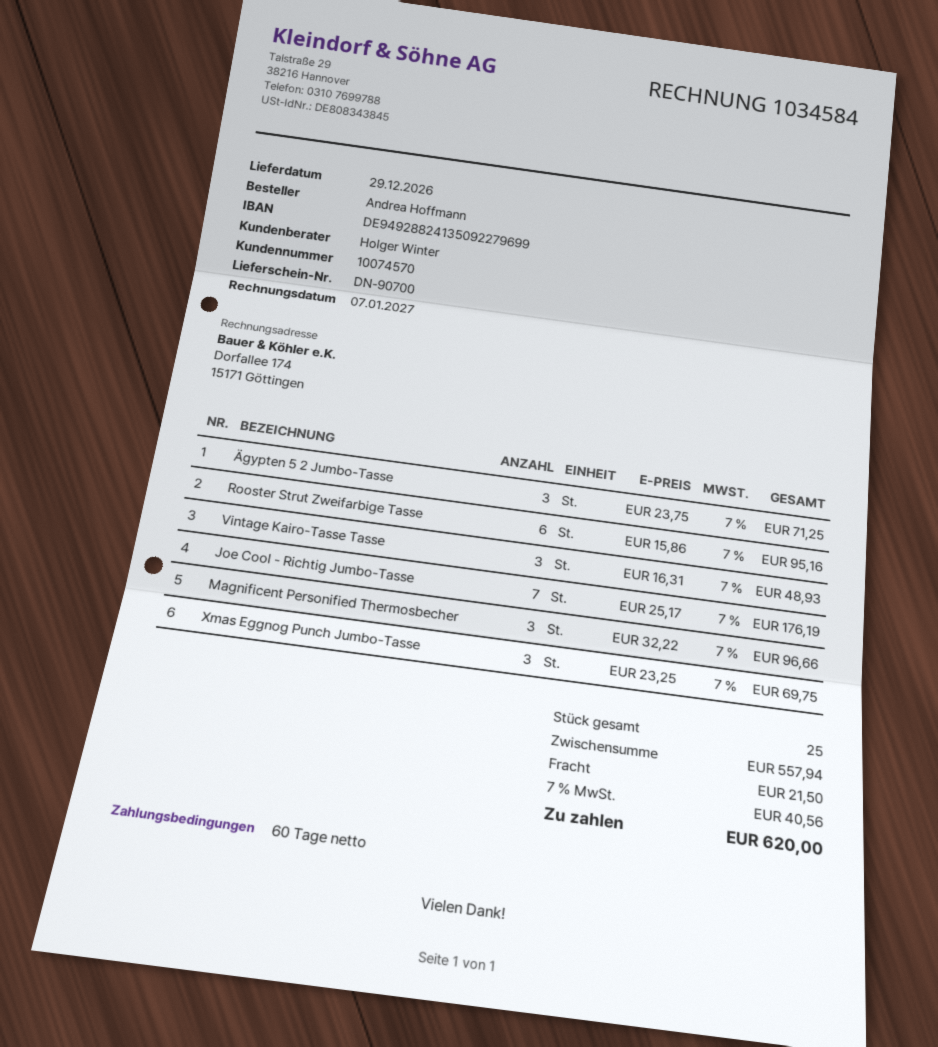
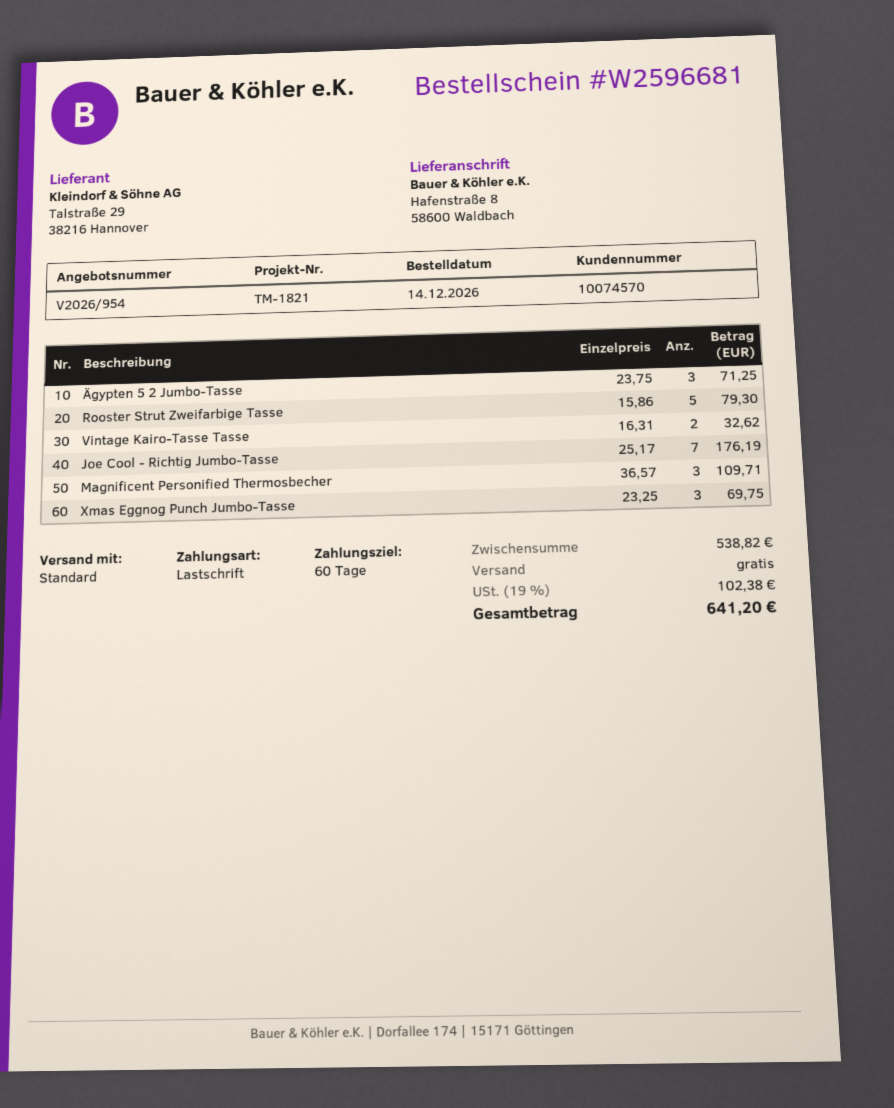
Rooster Strut Zweifarbige Tasse: 6 x 15.86 = 95.16 -> 5 x 15.86 = 79.30
Vintage Kairo-Tasse Tasse: 3 x 16.31 = 48.93 -> 2 x 16.31 = 32.62
Magnificent Personified Thermosbecher: 3 x 32.22 = 96.66 -> 3 x 36.57 = 109.71
subtotal: 557.94 -> 538.82
shipping: 21.50 -> 0.00
tax: 7% = 40.56 -> 19% = 102.38
total: 620.00 -> 641.20

